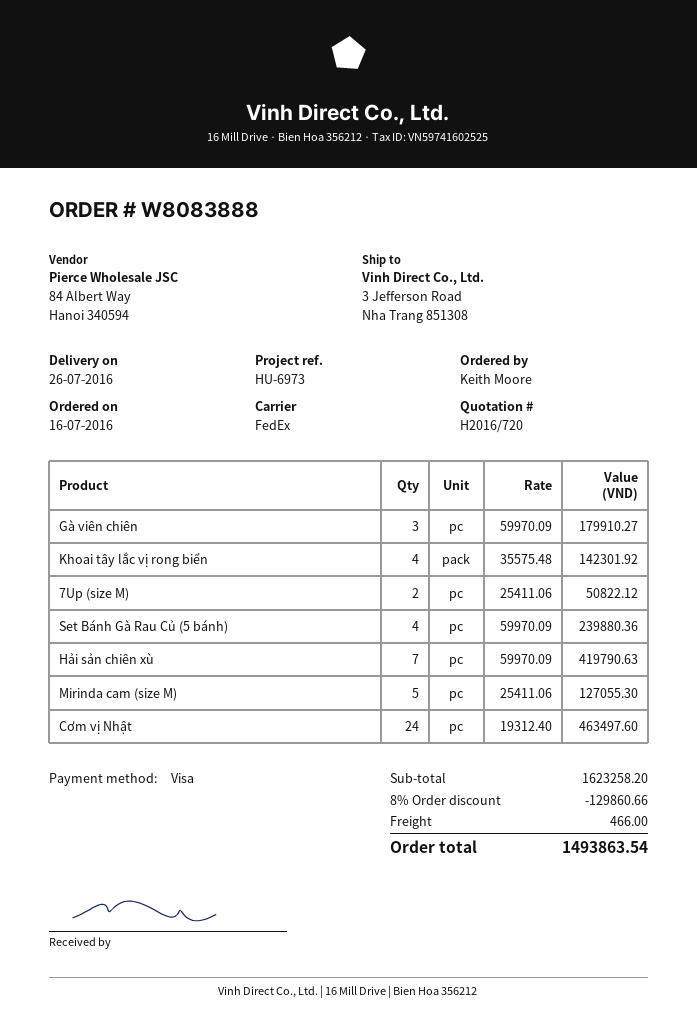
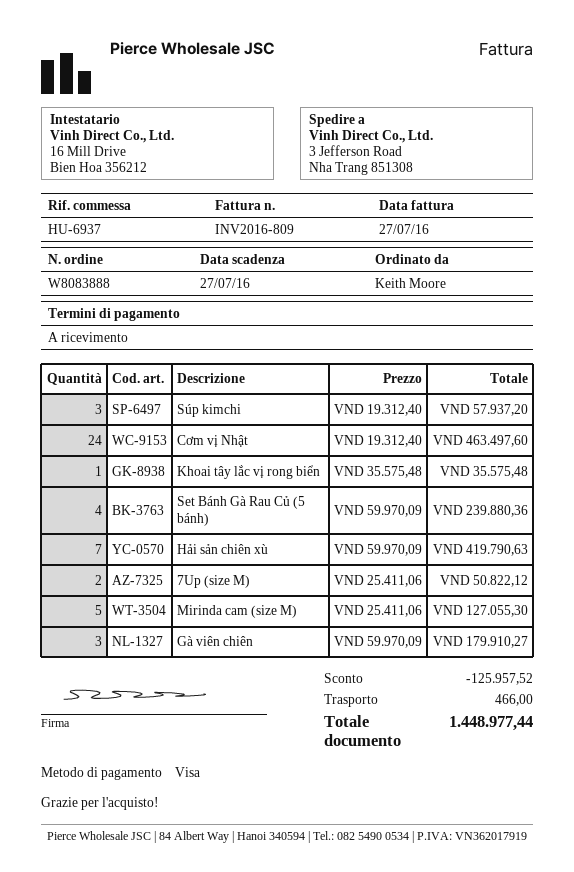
reference: HU-6973 -> HU-6937
Khoai tây lắc vị rong biển: 4 x 35575.48 = 142301.92 -> 1 x 35575.48 = 35575.48
Súp kimchi: none -> 3 x 19312.40 = 57937.20
discount: 129860.66 -> 125957.52
total: 1493863.54 -> 1448977.44

